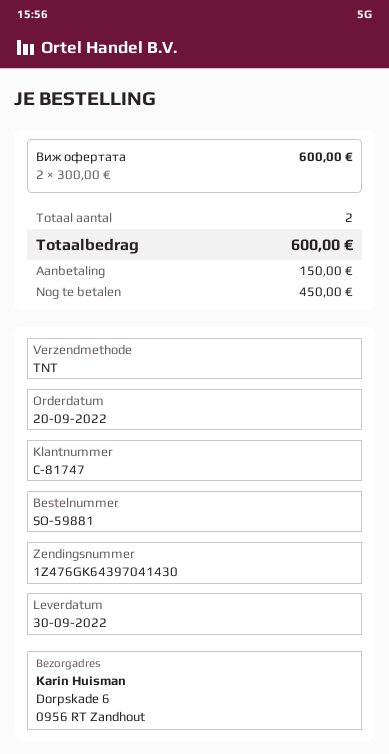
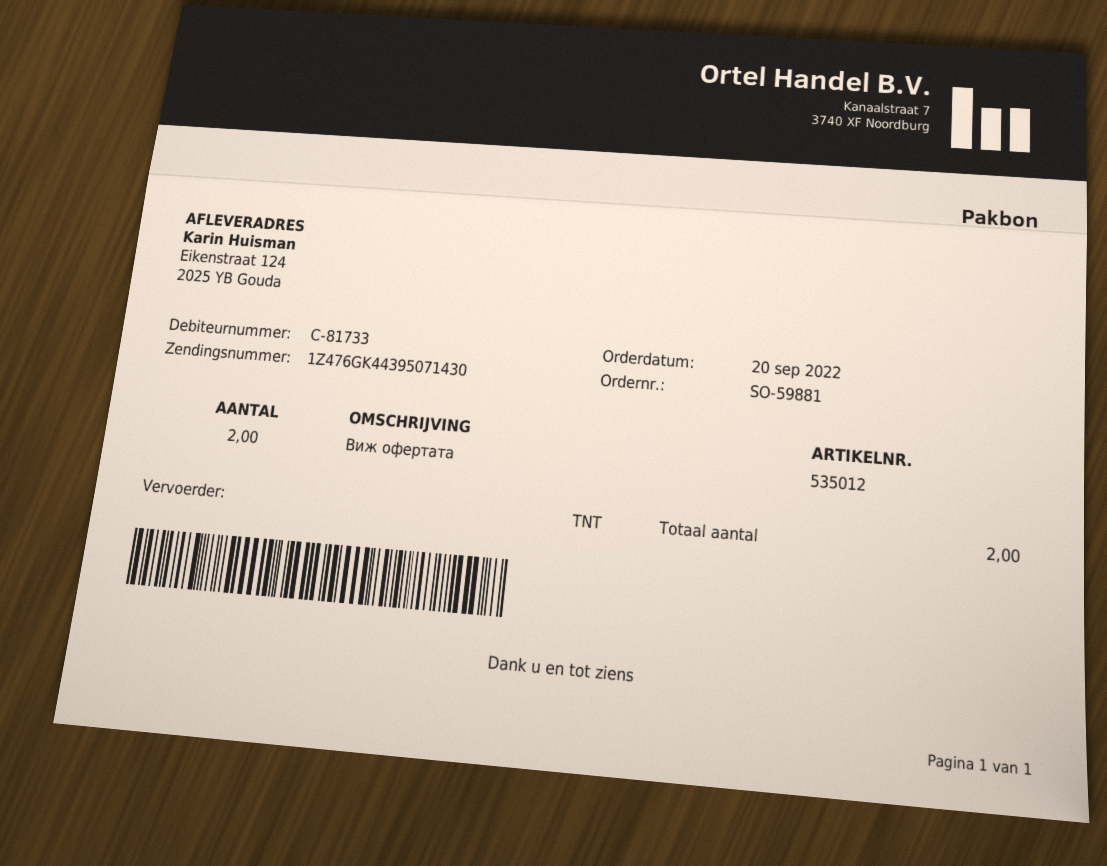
customer number: C-81747 -> C-81733
tracking number: 1Z476GK64397041430 -> 1Z476GK44395071430
ship to: Dorpskade 6, 0956 RT Zandhout -> Eikenstraat 124, 2025 YB Gouda

